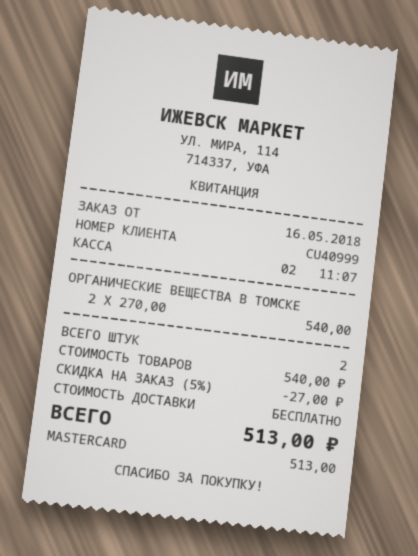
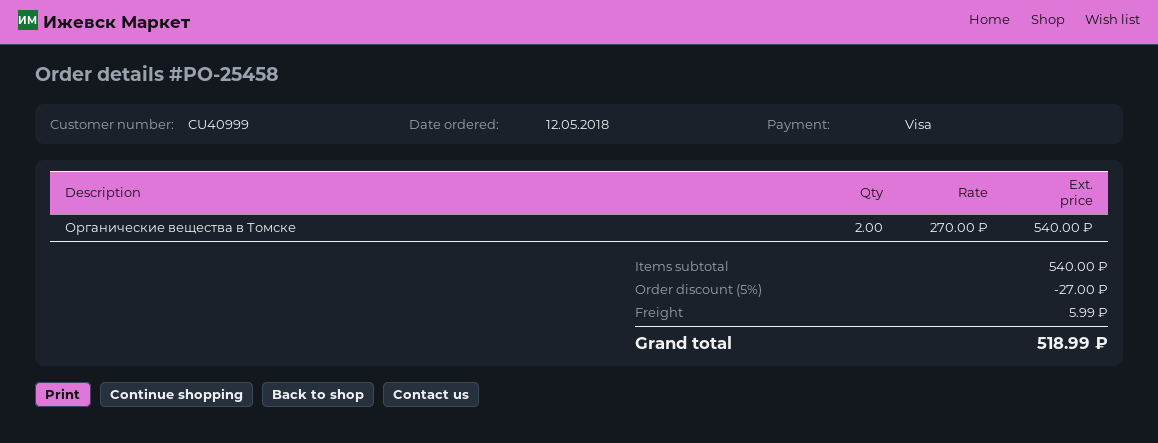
order date: 2018-05-16 -> 2018-05-12
payment method: Mastercard -> Visa
shipping: 0.00 -> 5.99
total: 513.00 -> 518.99

